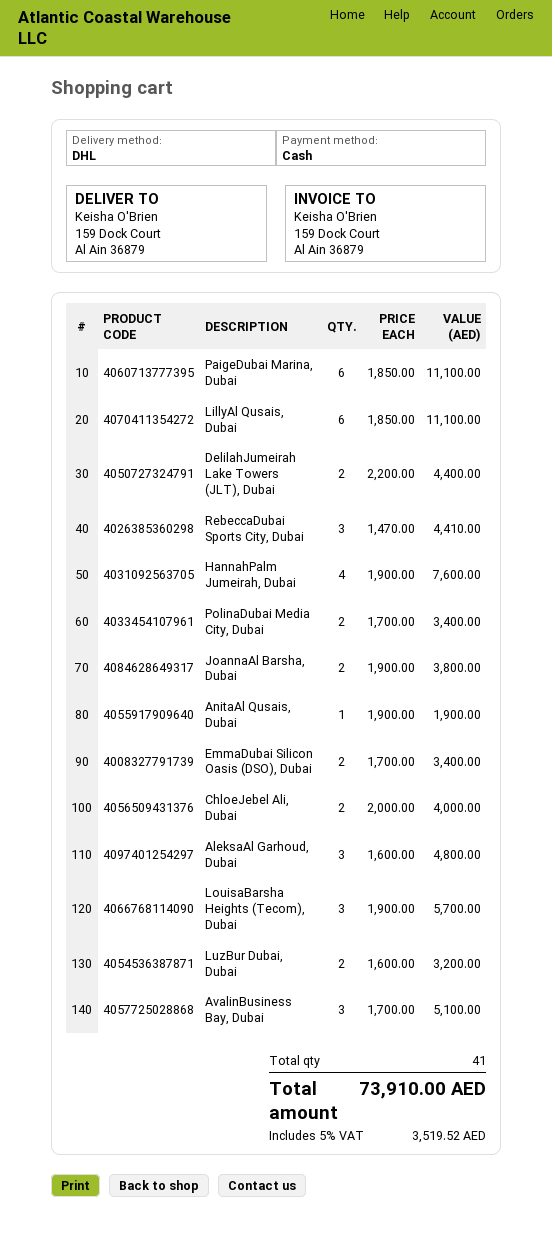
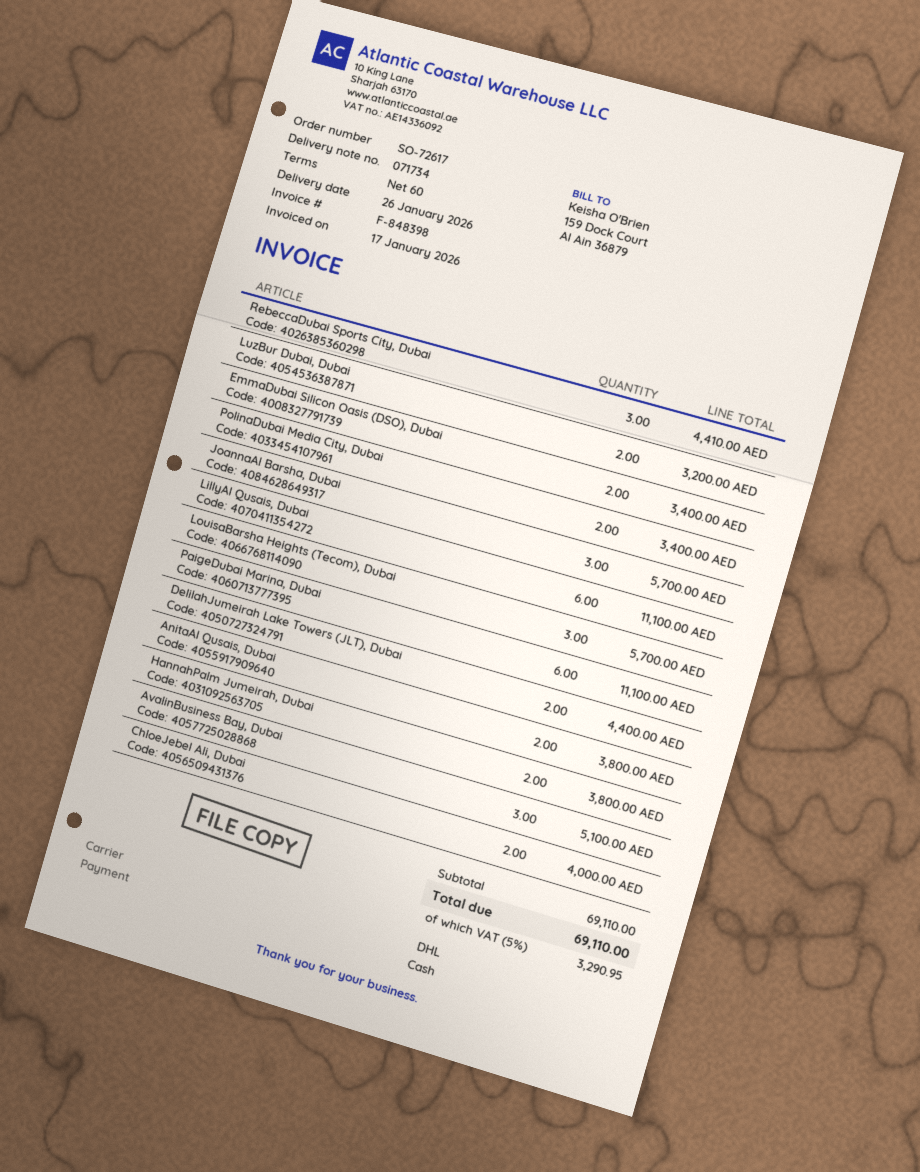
HannahPalm Jumeirah, Dubai: 4 for 7600.00 -> 2 for 3800.00
JoannaAl Barsha, Dubai: 2 for 3800.00 -> 3 for 5700.00
AnitaAl Qusais, Dubai: 1 for 1900.00 -> 2 for 3800.00
AleksaAl Garhoud, Dubai: 3 for 4800.00 -> none
tax: 5% = 3519.52 -> 5% = 3290.95
total: 73910.00 -> 69110.00

